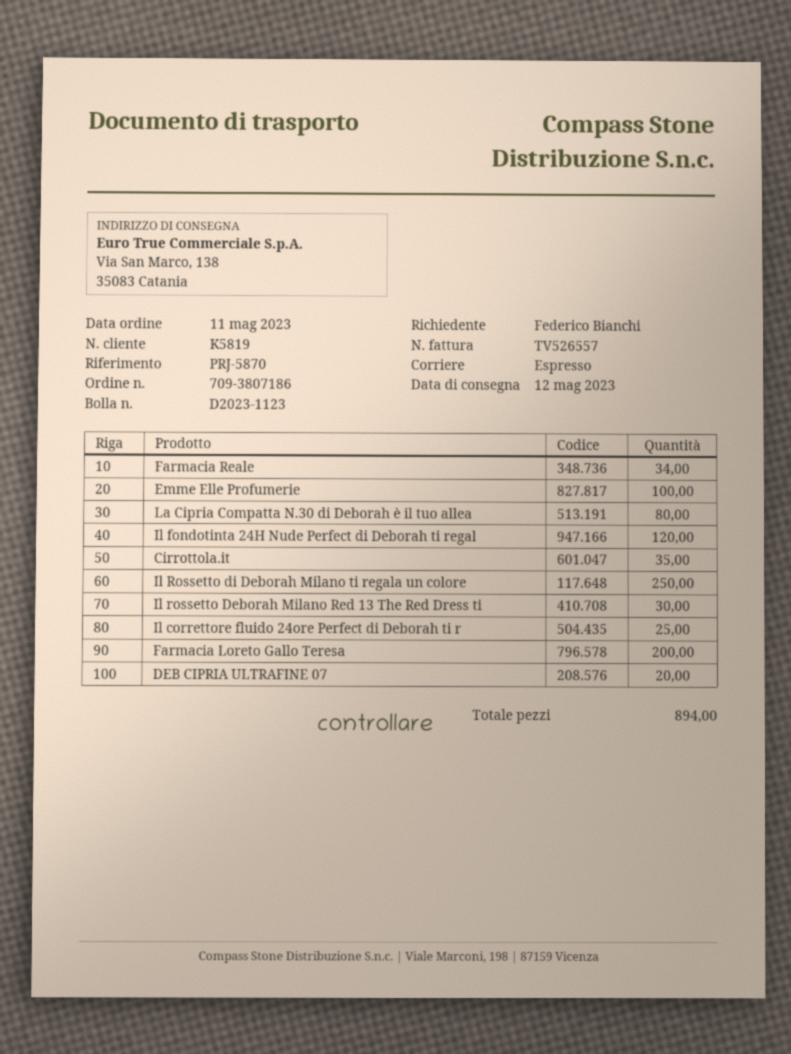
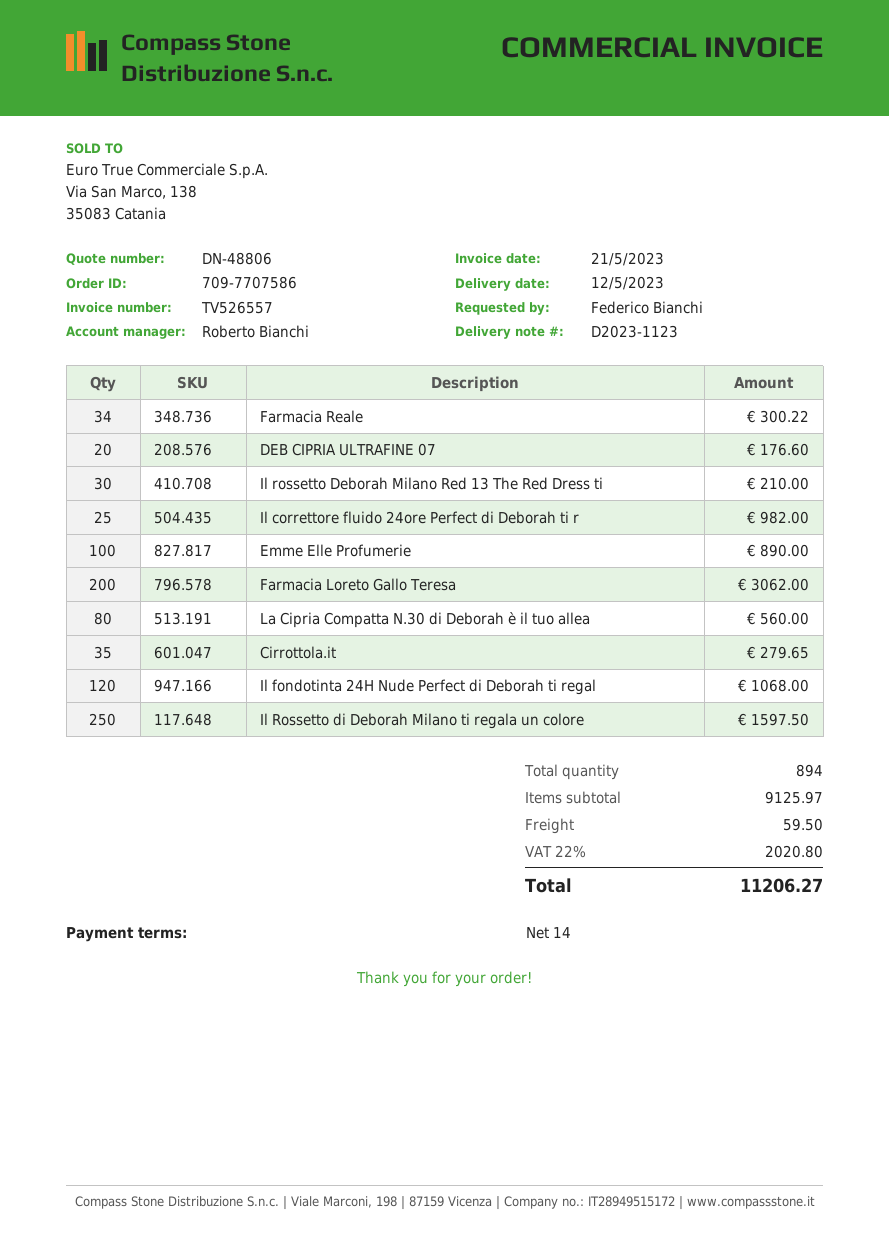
order number: 709-3807186 -> 709-7707586

